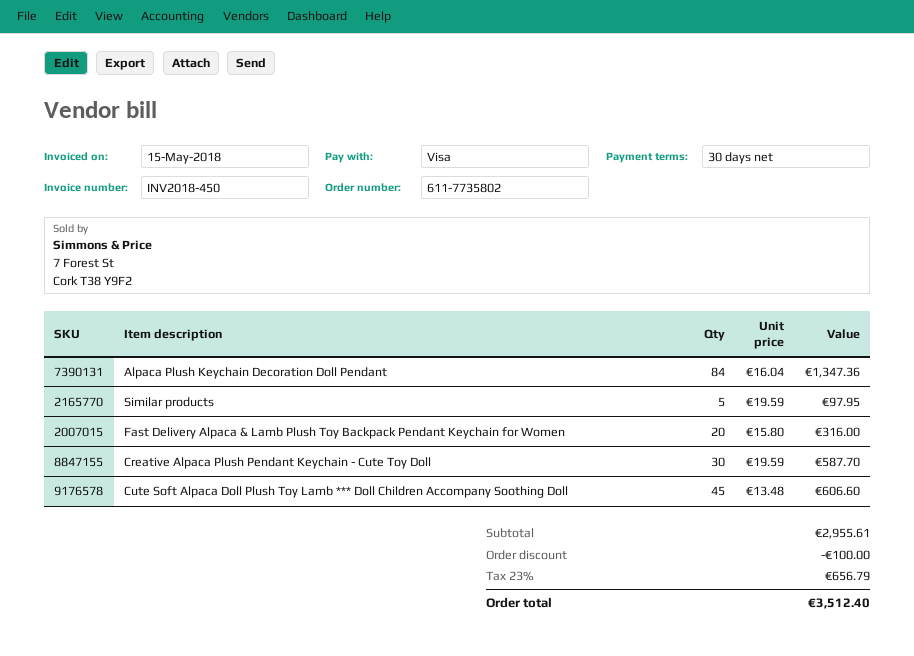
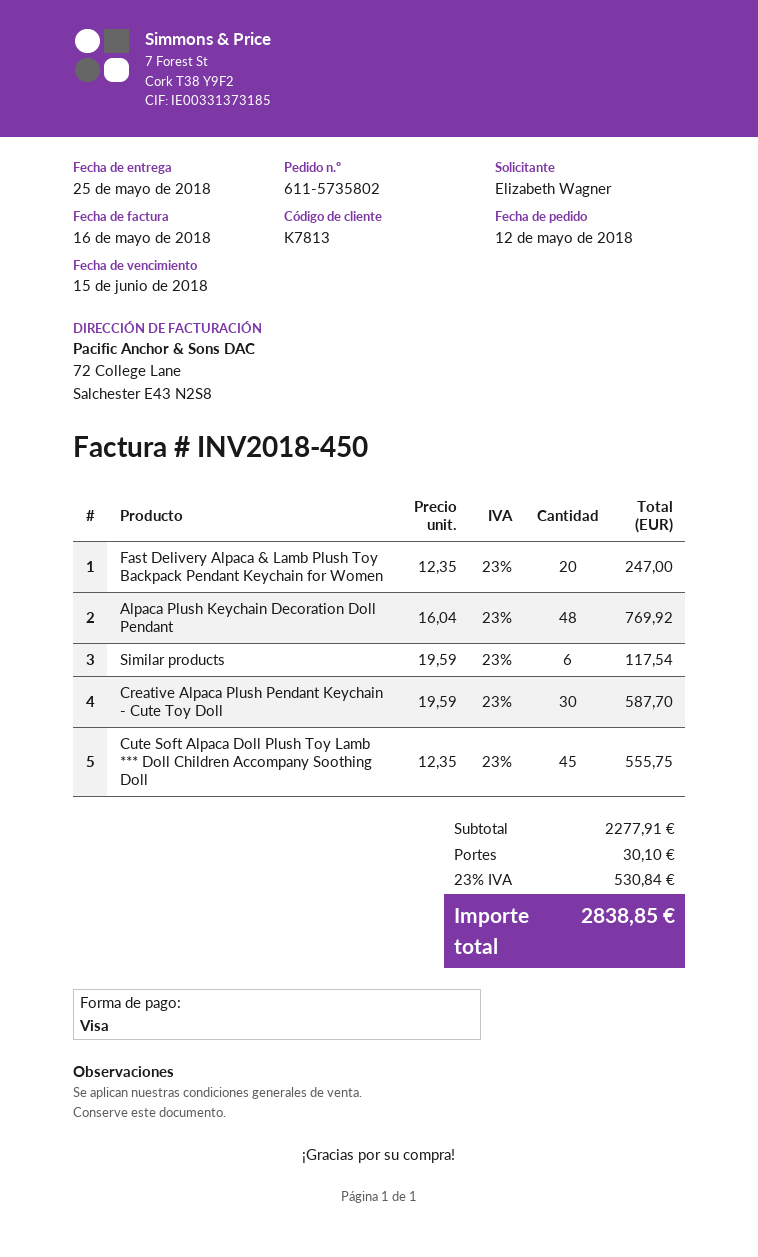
order number: 611-7735802 -> 611-5735802
invoice date: 2018-05-15 -> 2018-05-16
Alpaca Plush Keychain Decoration Doll Pendant: 84 x 16.04 = 1347.36 -> 48 x 16.04 = 769.92
Similar products: 5 x 19.59 = 97.95 -> 6 x 19.59 = 117.54
Fast Delivery Alpaca & Lamb Plush Toy Backpack Pendant Keychain for Women: 20 x 15.80 = 316.00 -> 20 x 12.35 = 247.00
Cute Soft Alpaca Doll Plush Toy Lamb *** Doll Children Accompany Soothing Doll: 45 x 13.48 = 606.60 -> 45 x 12.35 = 555.75
subtotal: 2955.61 -> 2277.91
discount: 100.00 -> none
shipping: none -> 30.10
tax: 23% = 656.79 -> 23% = 530.84
total: 3512.40 -> 2838.85

